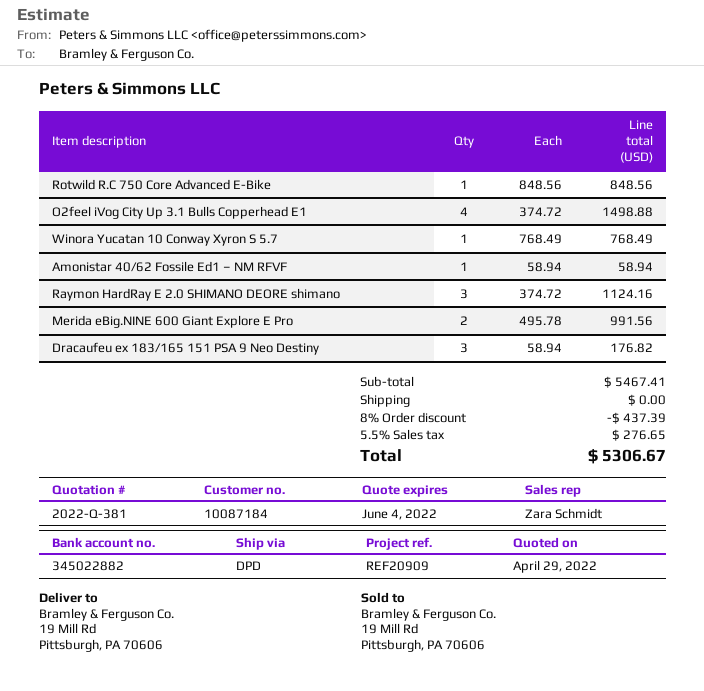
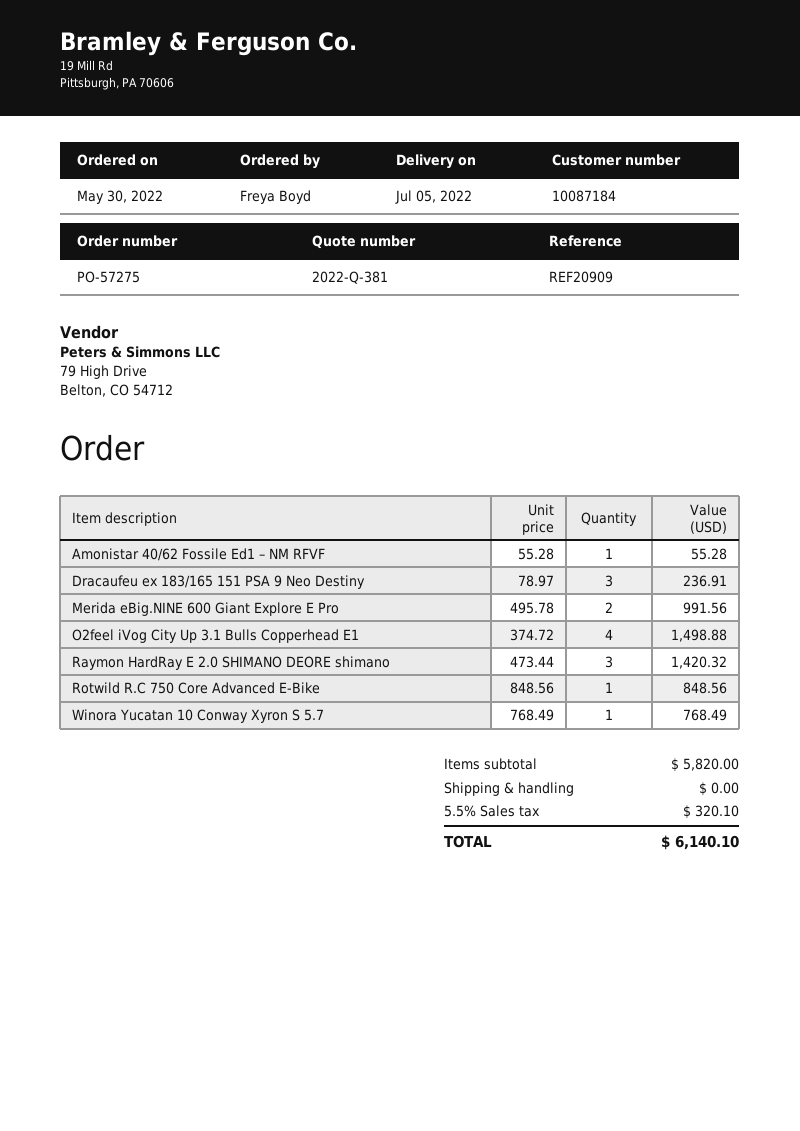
Amonistar 40/62 Fossile Ed1 – NM RFVF: 1 x 58.94 = 58.94 -> 1 x 55.28 = 55.28
Raymon HardRay E 2.0 SHIMANO DEORE shimano: 3 x 374.72 = 1124.16 -> 3 x 473.44 = 1420.32
Dracaufeu ex 183/165 151 PSA 9 Neo Destiny: 3 x 58.94 = 176.82 -> 3 x 78.97 = 236.91
subtotal: 5467.41 -> 5820.00
discount: 8% = 437.39 -> none
tax: 5.5% = 276.65 -> 5.5% = 320.10
total: 5306.67 -> 6140.10

